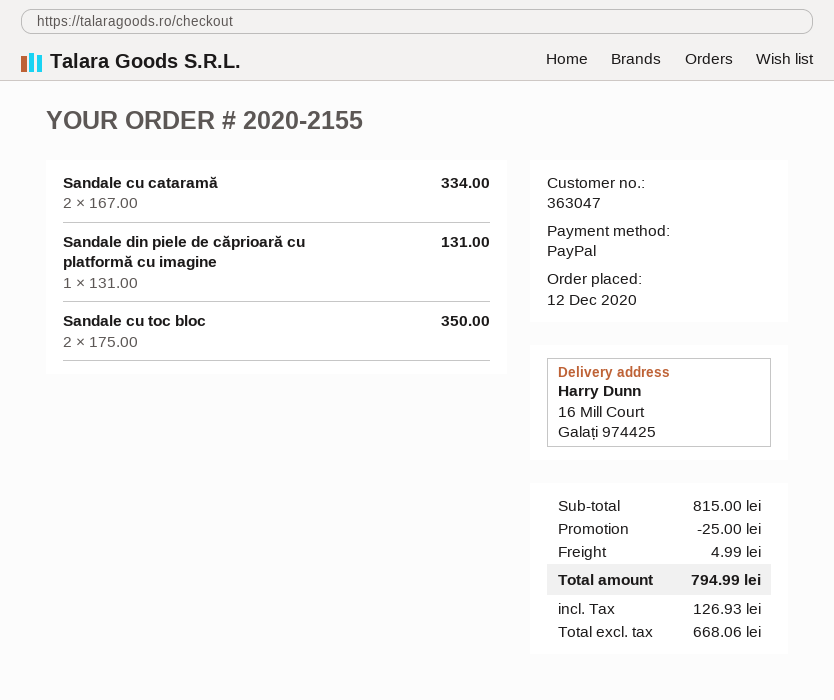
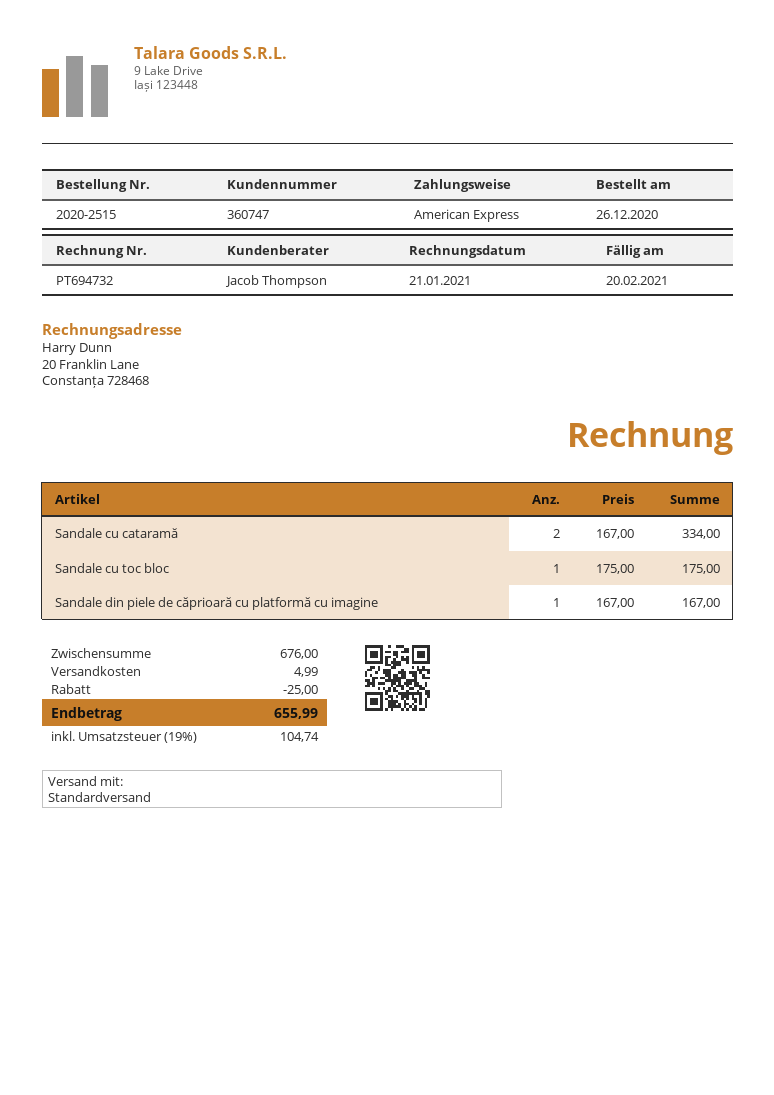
order number: 2020-2155 -> 2020-2515
order date: 2020-12-12 -> 2020-12-26
customer number: 363047 -> 360747
payment method: PayPal -> American Express
Sandale din piele de căprioară cu platformă cu imagine: 1 x 131.00 = 131.00 -> 1 x 167.00 = 167.00
Sandale cu toc bloc: 2 x 175.00 = 350.00 -> 1 x 175.00 = 175.00
subtotal: 815.00 -> 676.00
tax: 126.93 -> 104.74
total: 794.99 -> 655.99

